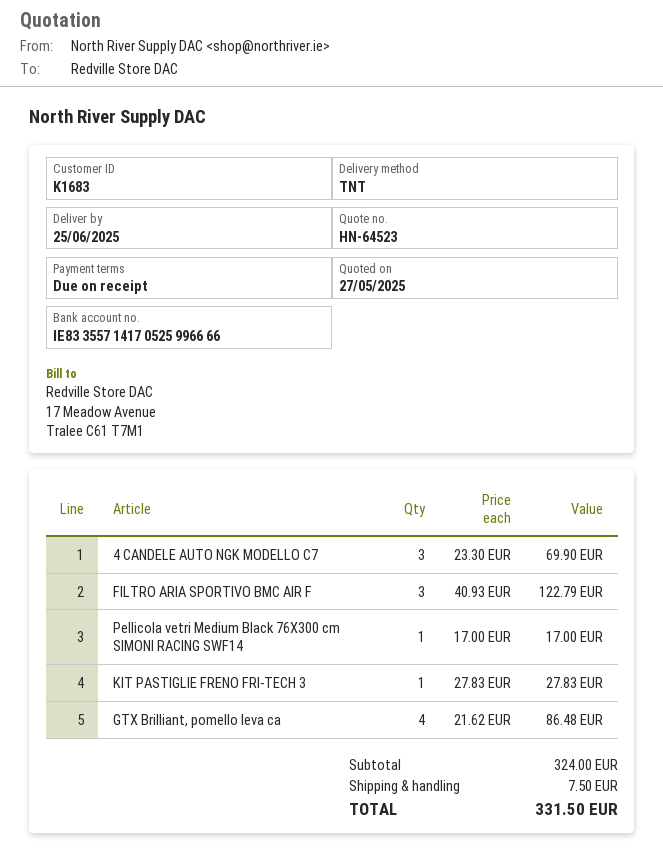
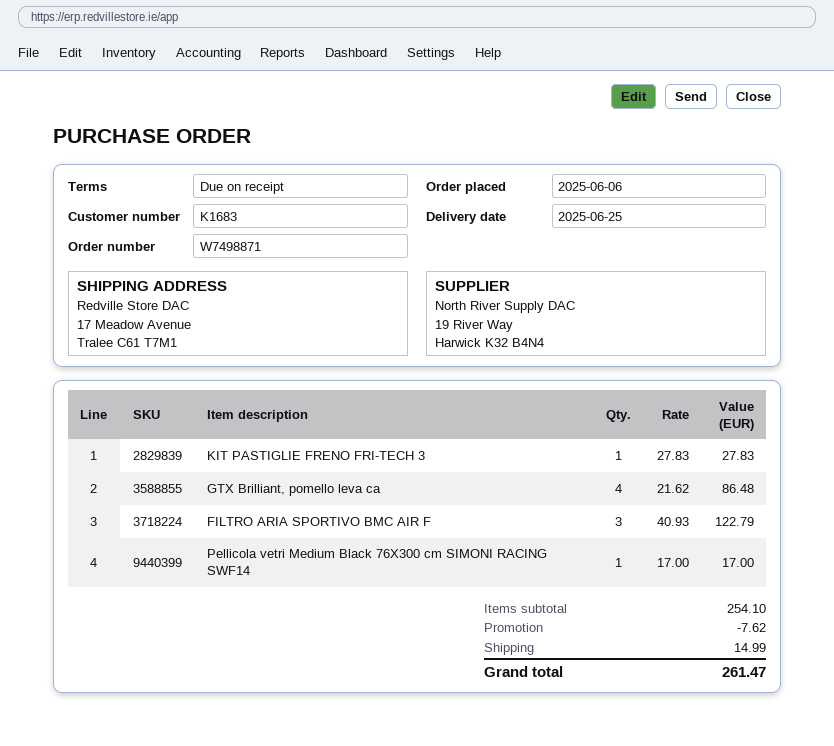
4 CANDELE AUTO NGK MODELLO C7: 3 x 23.30 = 69.90 -> none
subtotal: 324.00 -> 254.10
discount: none -> 7.62
shipping: 7.50 -> 14.99
total: 331.50 -> 261.47

